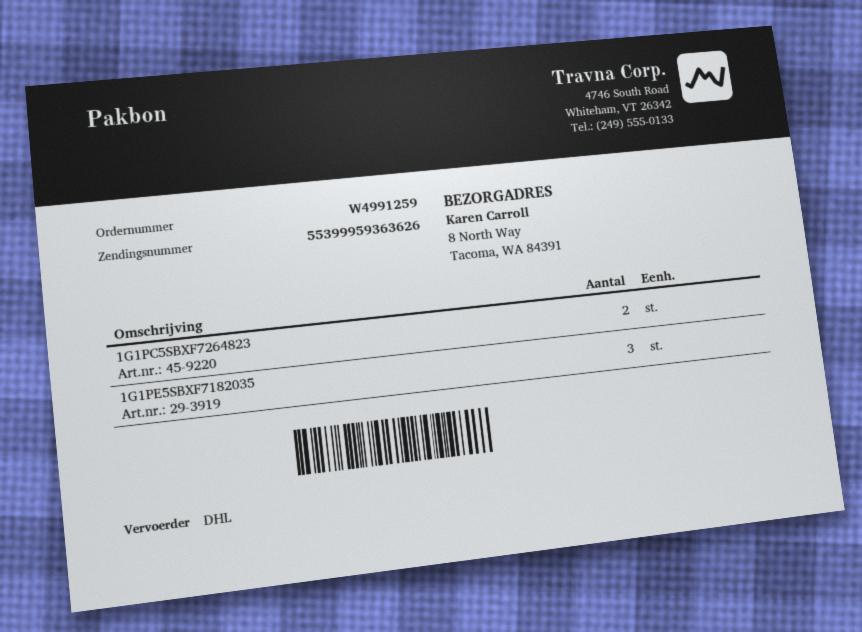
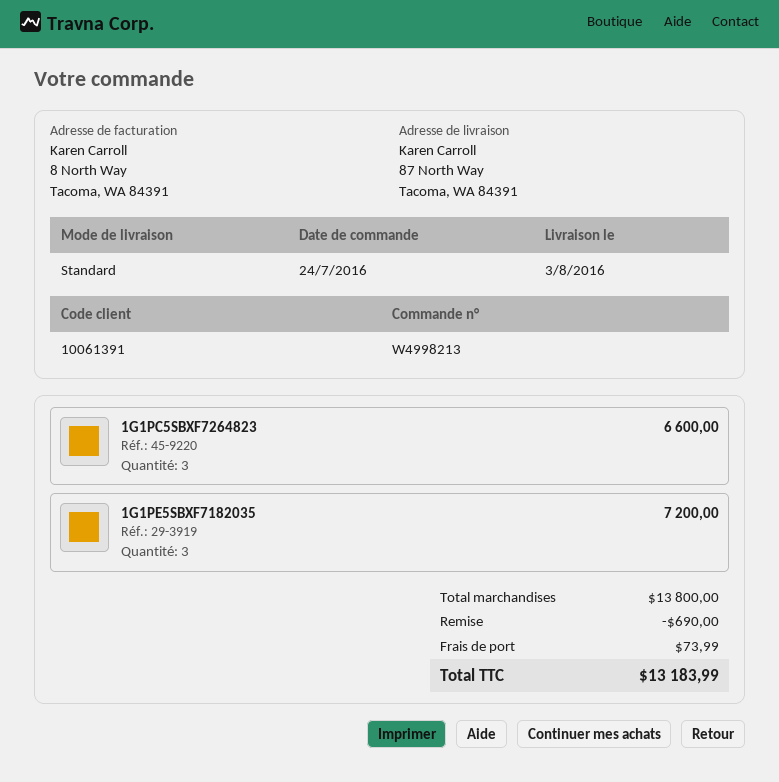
order number: W4991259 -> W4998213
shipping method: DHL -> standard
ship to: 8 North Way, Tacoma, WA 84391 -> 87 North Way, Tacoma, WA 84391
1G1PC5SBXF7264823: 2 -> 3

